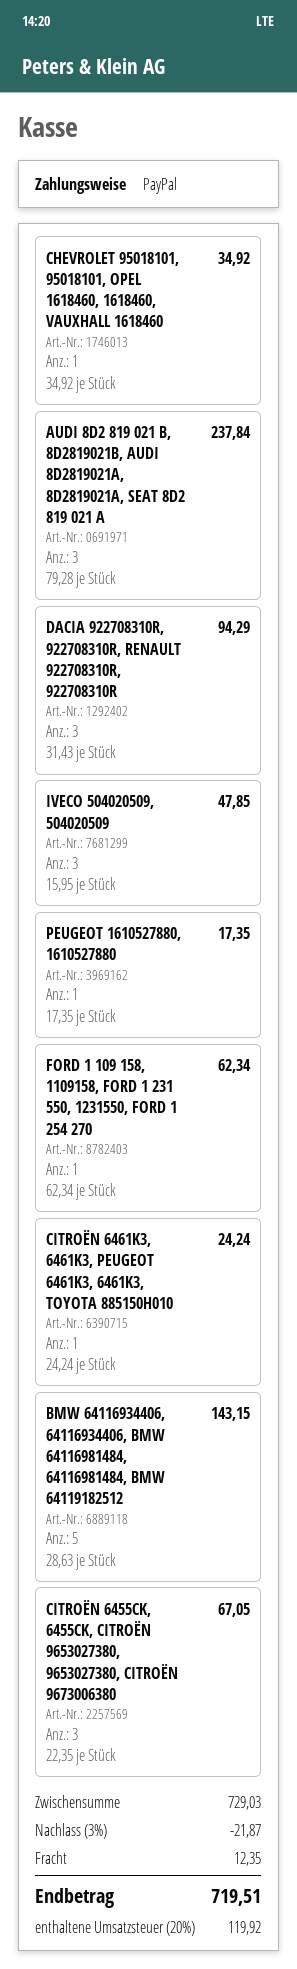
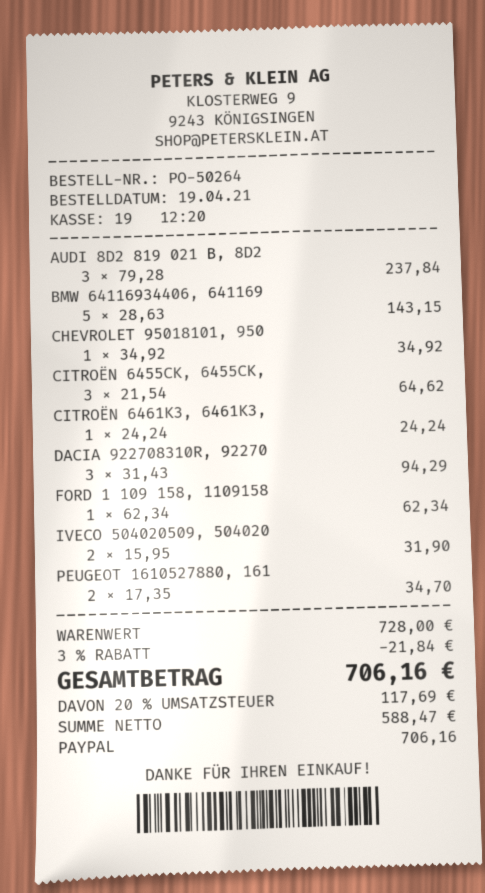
IVECO 504020509, 504020509: 3 x 15.95 = 47.85 -> 2 x 15.95 = 31.90
PEUGEOT 1610527880, 1610527880: 1 x 17.35 = 17.35 -> 2 x 17.35 = 34.70
CITROËN 6455CK, 6455CK, CITROËN 9653027380, 9653027380, CITROËN 9673006380: 3 x 22.35 = 67.05 -> 3 x 21.54 = 64.62
subtotal: 729.03 -> 728.00
discount: 3% = 21.87 -> 3% = 21.84
shipping: 12.35 -> none
tax: 20% = 119.92 -> 20% = 117.69
total: 719.51 -> 706.16

